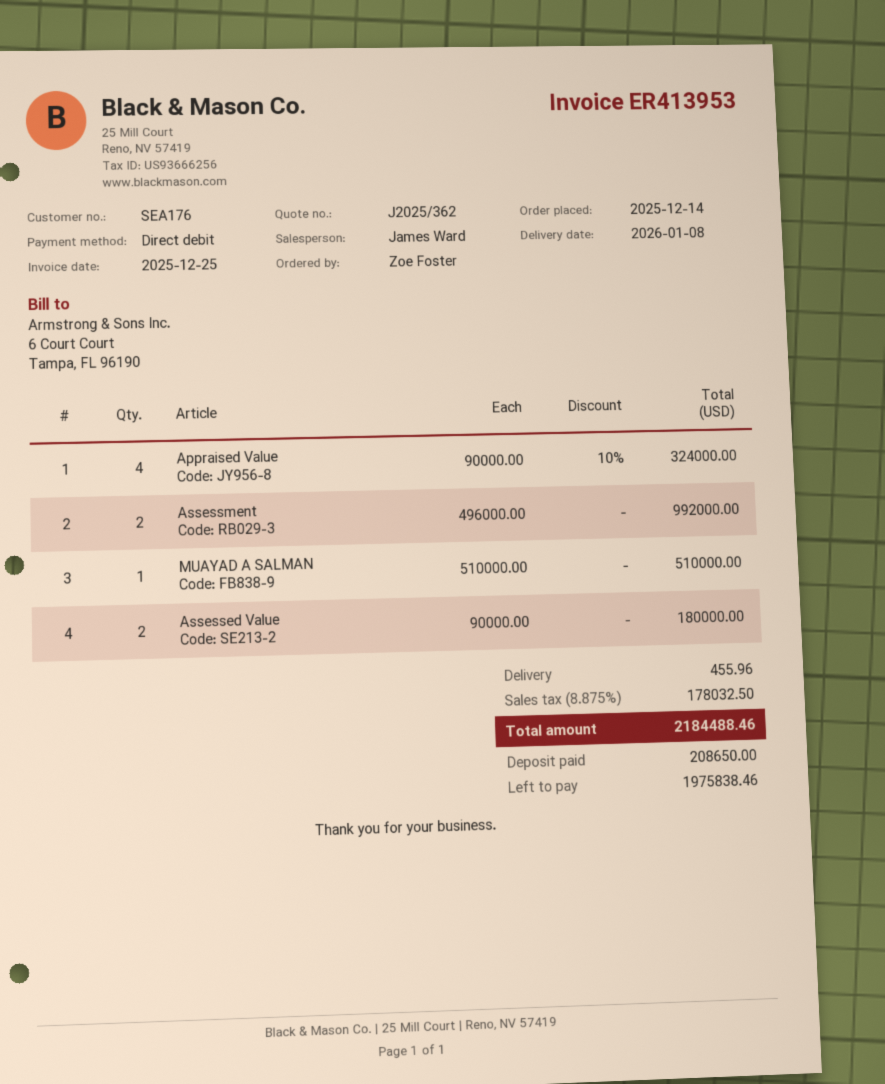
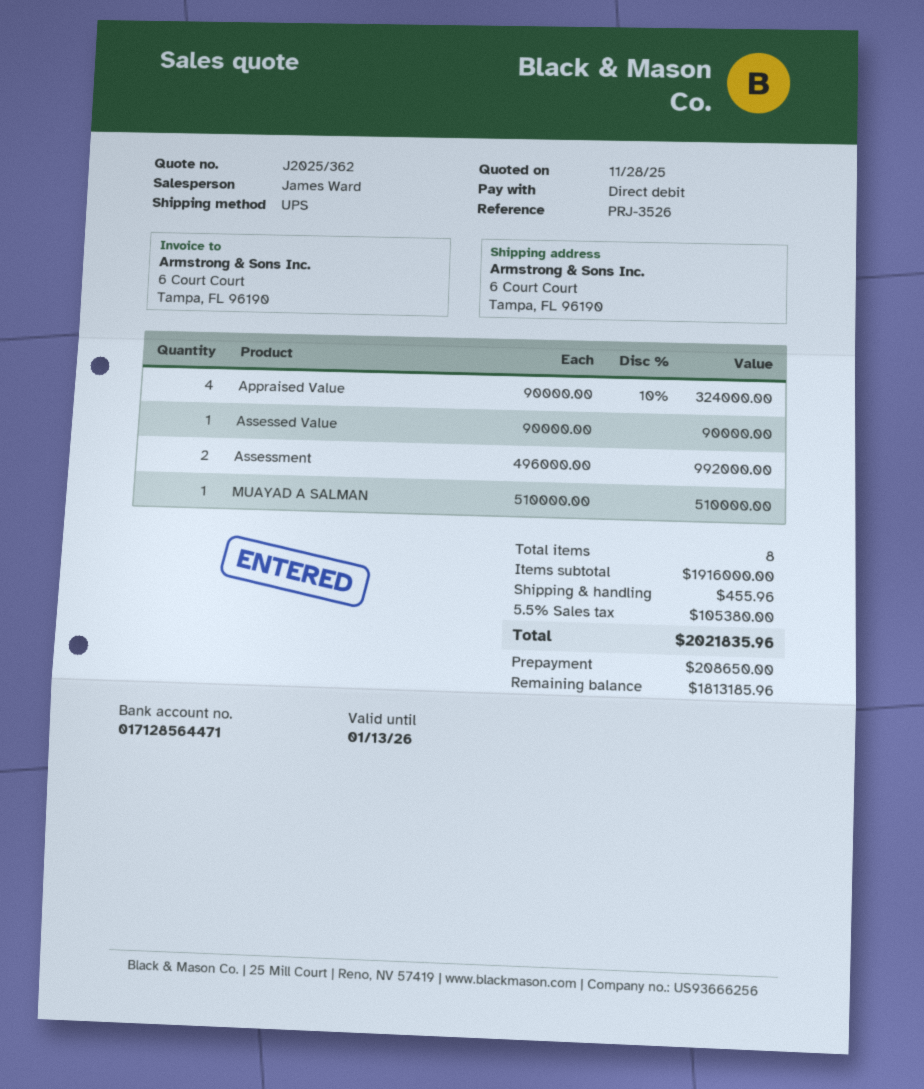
Assessed Value: 2 x 90000.00 = 180000.00 -> 1 x 90000.00 = 90000.00
tax: 8.875% = 178032.50 -> 5.5% = 105380.00
total: 2184488.46 -> 2021835.96
balance: 1975838.46 -> 1813185.96

